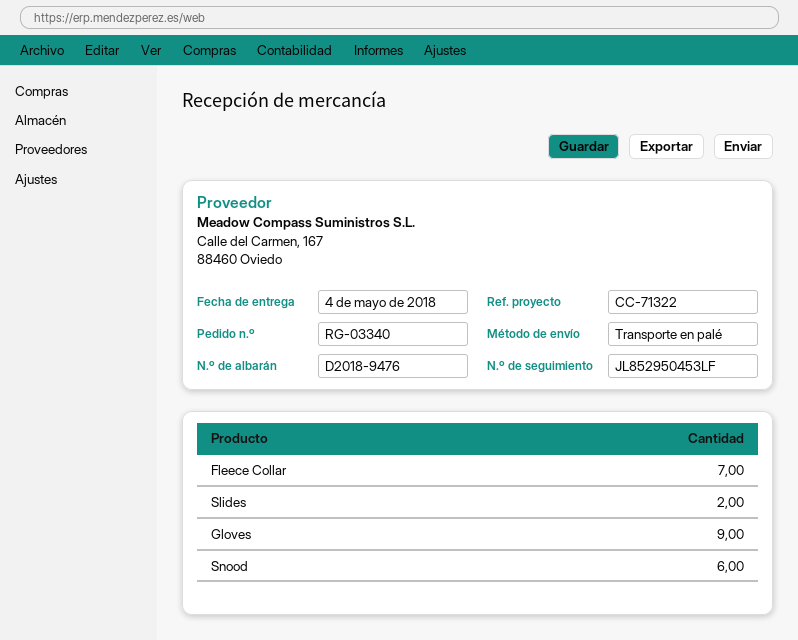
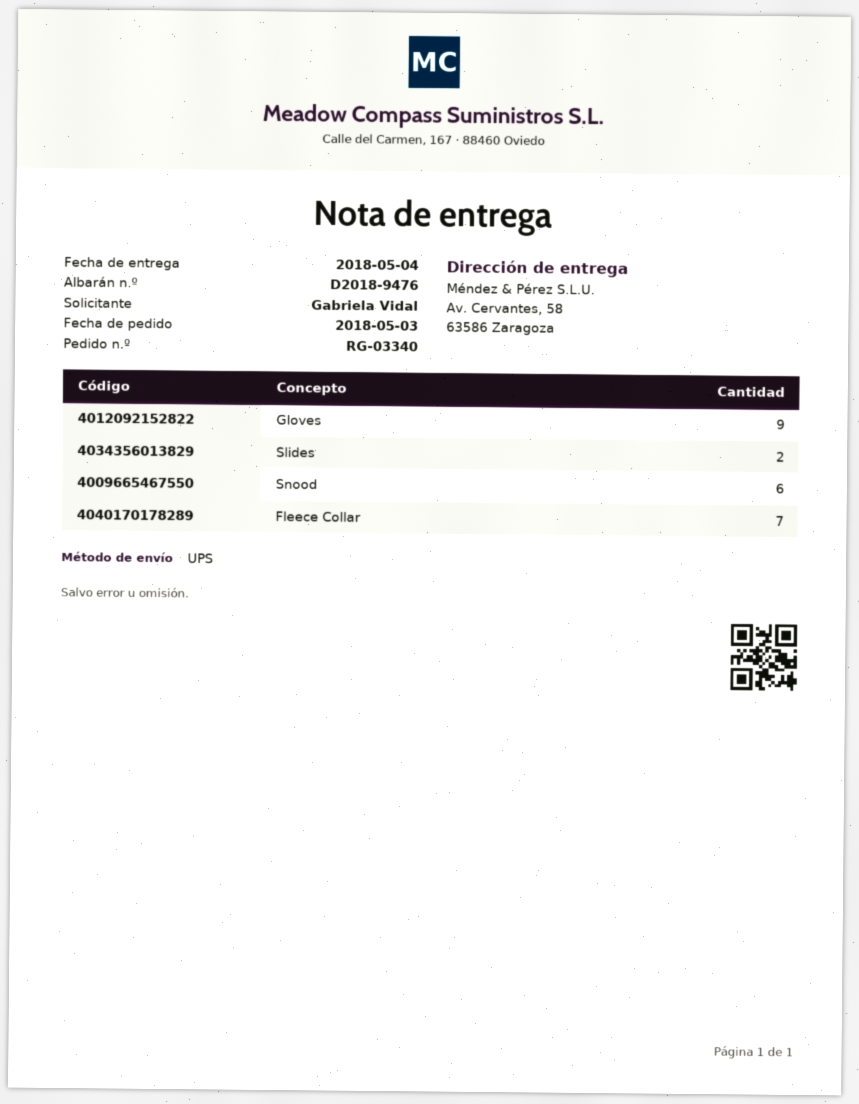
shipping method: pallet freight -> UPS

